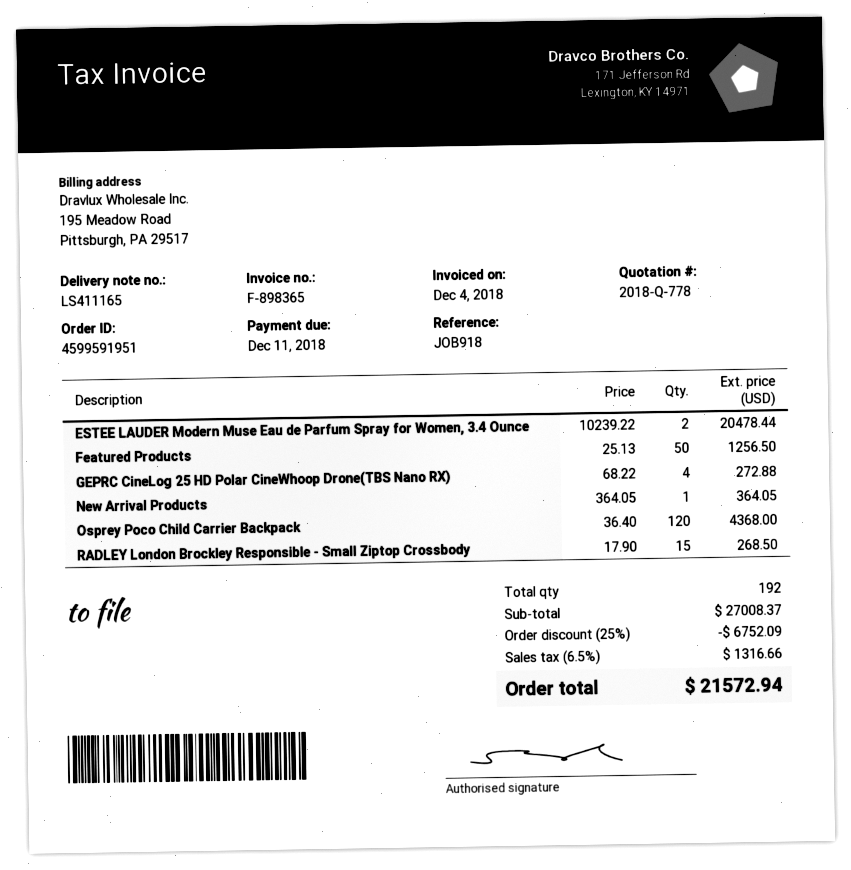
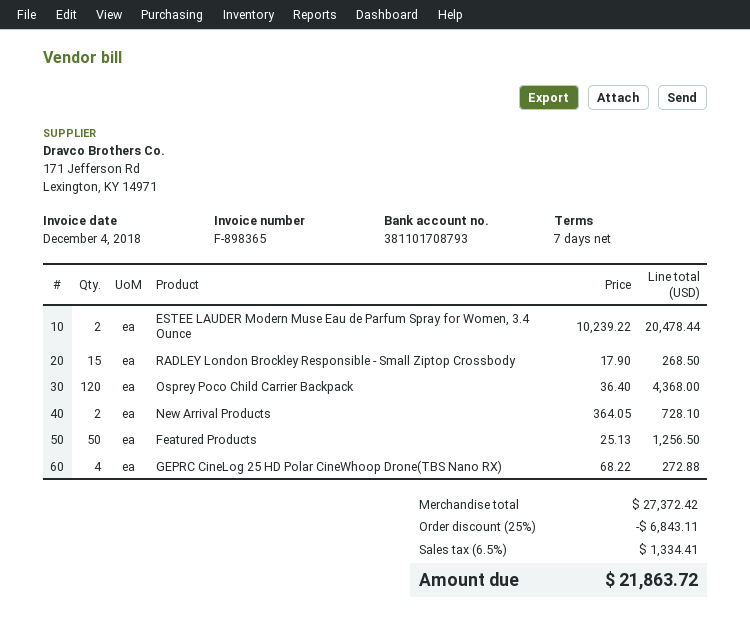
New Arrival Products: 1 x 364.05 = 364.05 -> 2 x 364.05 = 728.10
subtotal: 27008.37 -> 27372.42
discount: 25% = 6752.09 -> 25% = 6843.11
tax: 6.5% = 1316.66 -> 6.5% = 1334.41
total: 21572.94 -> 21863.72

